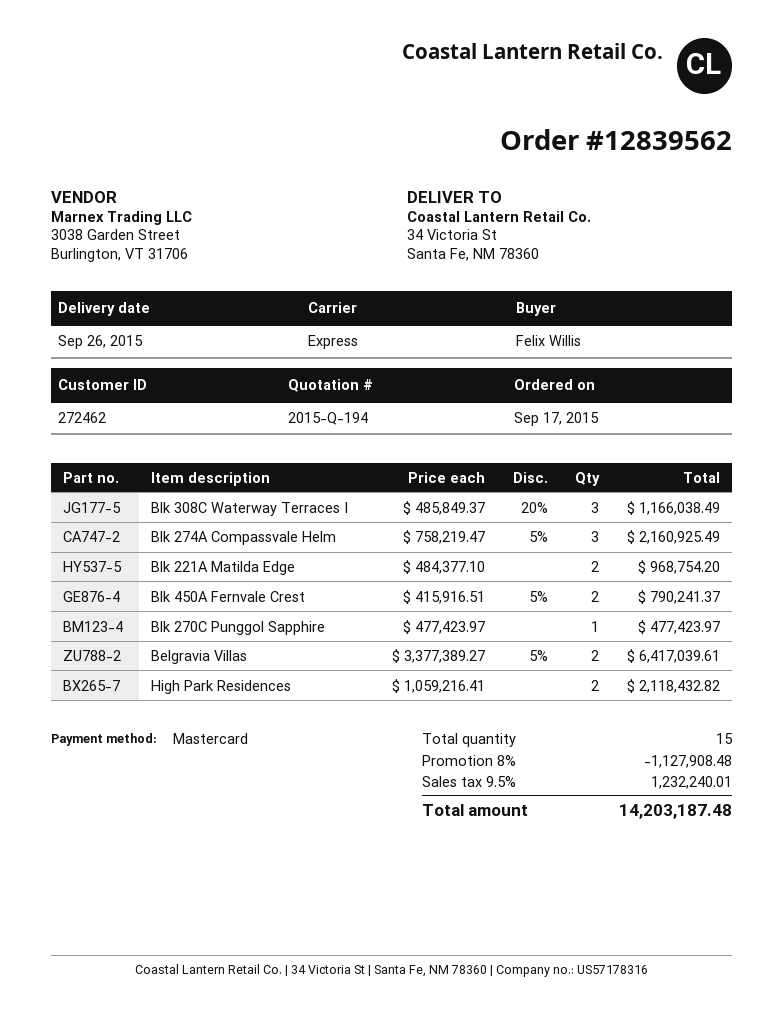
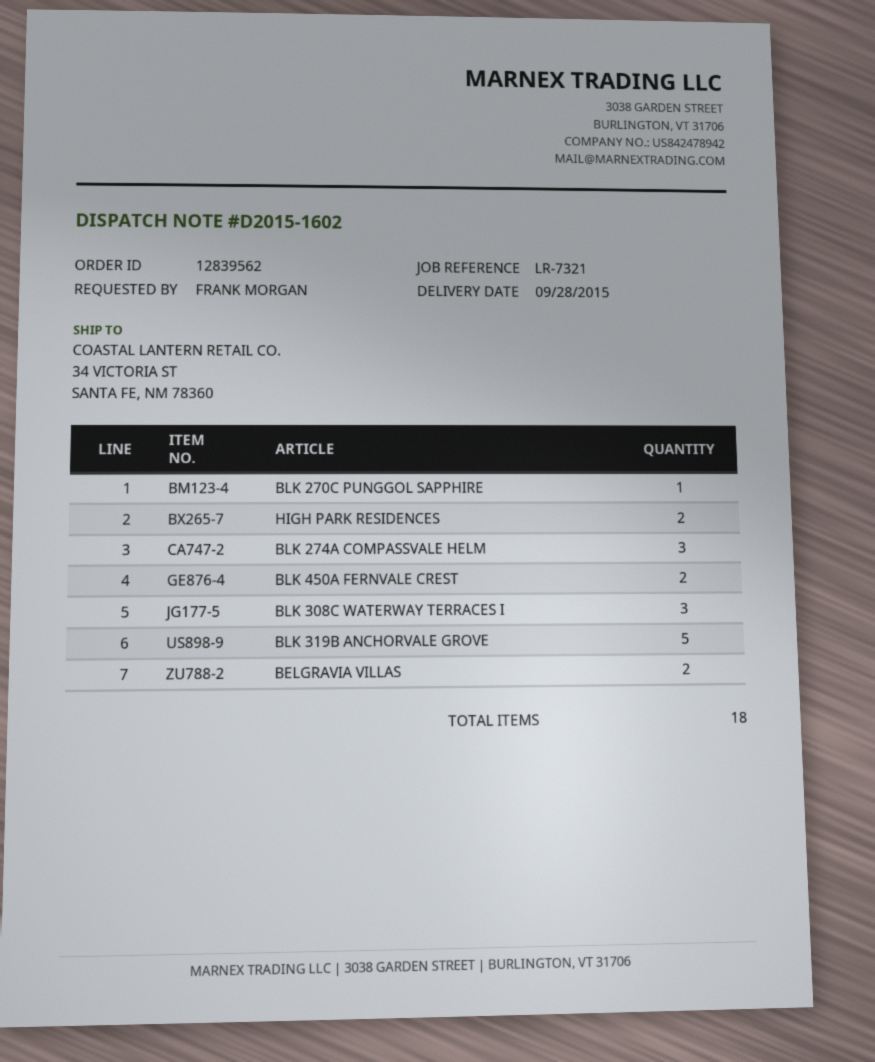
delivery date: 2015-09-26 -> 2015-09-28
ordered by: Felix Willis -> FRANK MORGAN
Blk 221A Matilda Edge: 2 -> none
BLK 319B ANCHORVALE GROVE: none -> 5
total quantity: 15 -> 18

